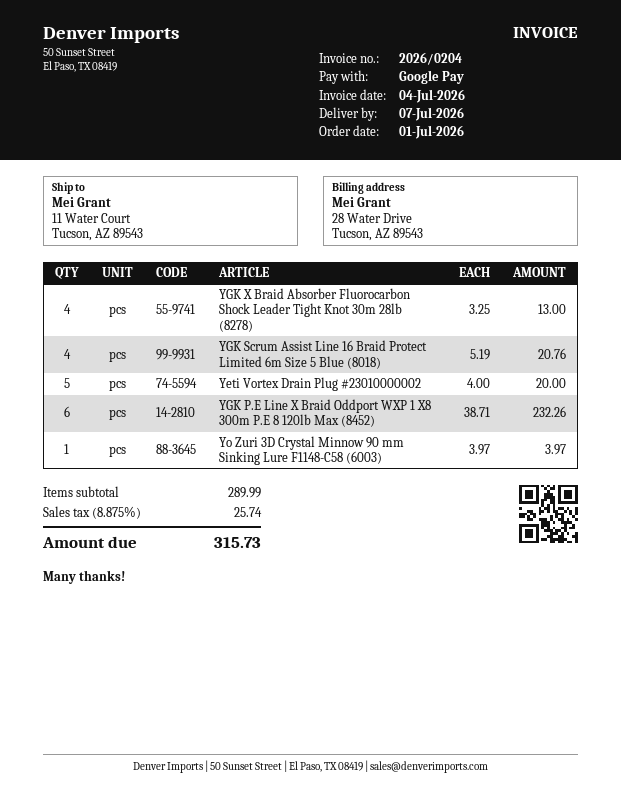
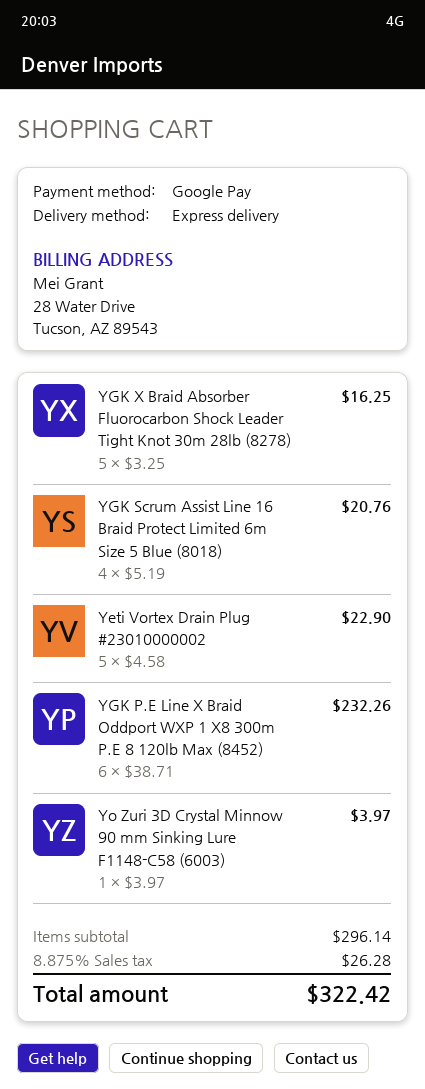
YGK X Braid Absorber Fluorocarbon Shock Leader Tight Knot 30m 28lb (8278): 4 x 3.25 = 13.00 -> 5 x 3.25 = 16.25
Yeti Vortex Drain Plug #23010000002: 5 x 4.00 = 20.00 -> 5 x 4.58 = 22.90
subtotal: 289.99 -> 296.14
tax: 8.875% = 25.74 -> 8.875% = 26.28
total: 315.73 -> 322.42

